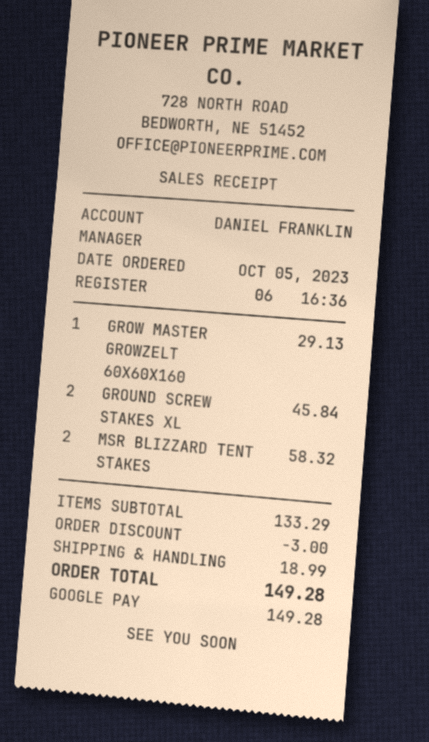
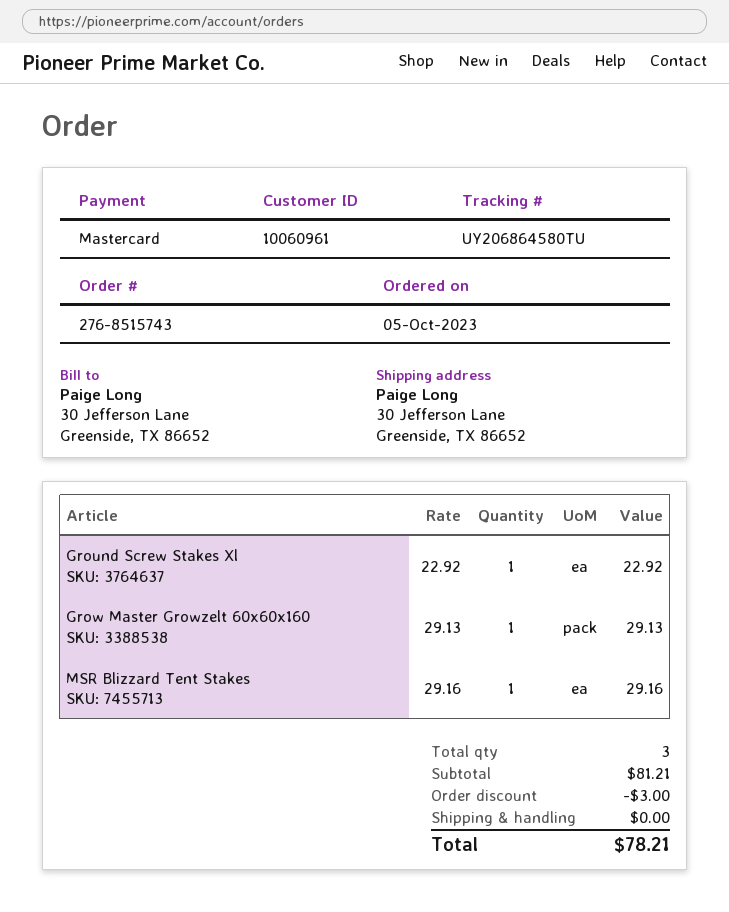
payment method: Google Pay -> Mastercard
GROUND SCREW STAKES XL: 2 for 45.84 -> 1 for 22.92
MSR BLIZZARD TENT STAKES: 2 for 58.32 -> 1 for 29.16
subtotal: 133.29 -> 81.21
shipping: 18.99 -> 0.00
total: 149.28 -> 78.21

